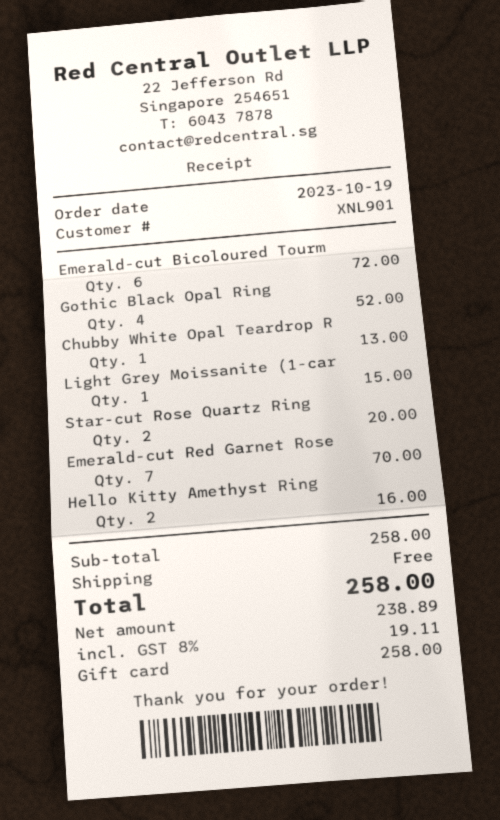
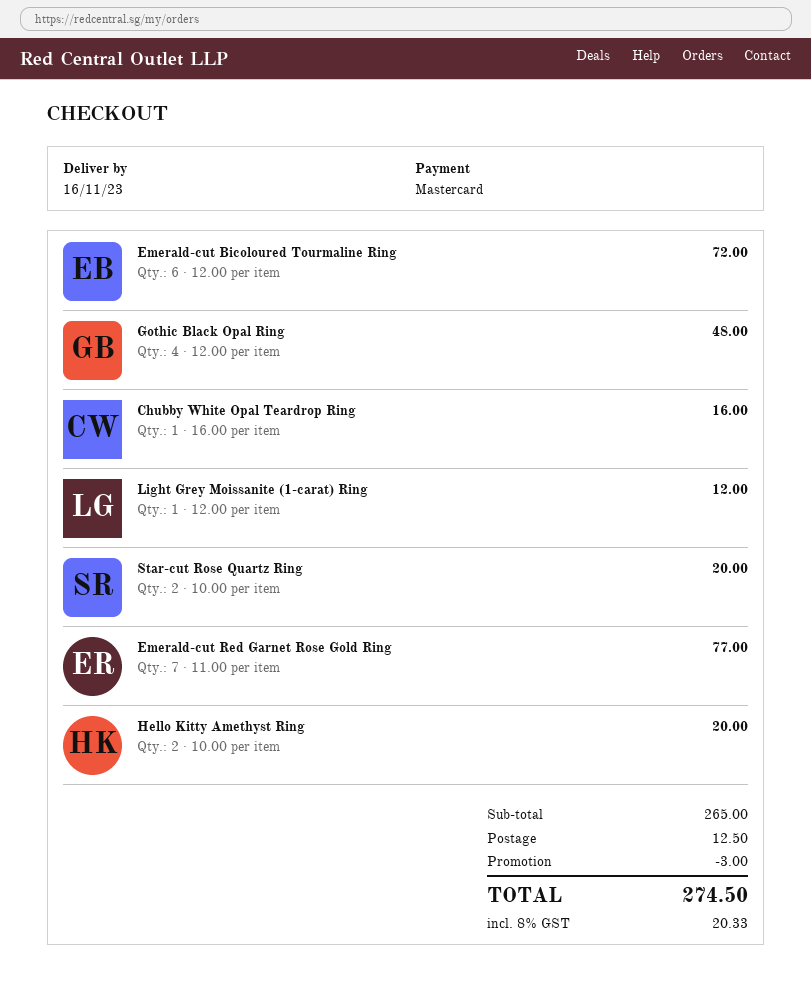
payment method: gift card -> Mastercard
Gothic Black Opal Ring: 4 for 52.00 -> 4 for 48.00
Chubby White Opal Teardrop R: 1 for 13.00 -> 1 for 16.00
Light Grey Moissanite (1-car: 1 for 15.00 -> 1 for 12.00
Emerald-cut Red Garnet Rose: 7 for 70.00 -> 7 for 77.00
Hello Kitty Amethyst Ring: 2 for 16.00 -> 2 for 20.00
subtotal: 258.00 -> 265.00
discount: none -> 3.00
shipping: 0.00 -> 12.50
tax: 8% = 19.11 -> 8% = 20.33
total: 258.00 -> 274.50

